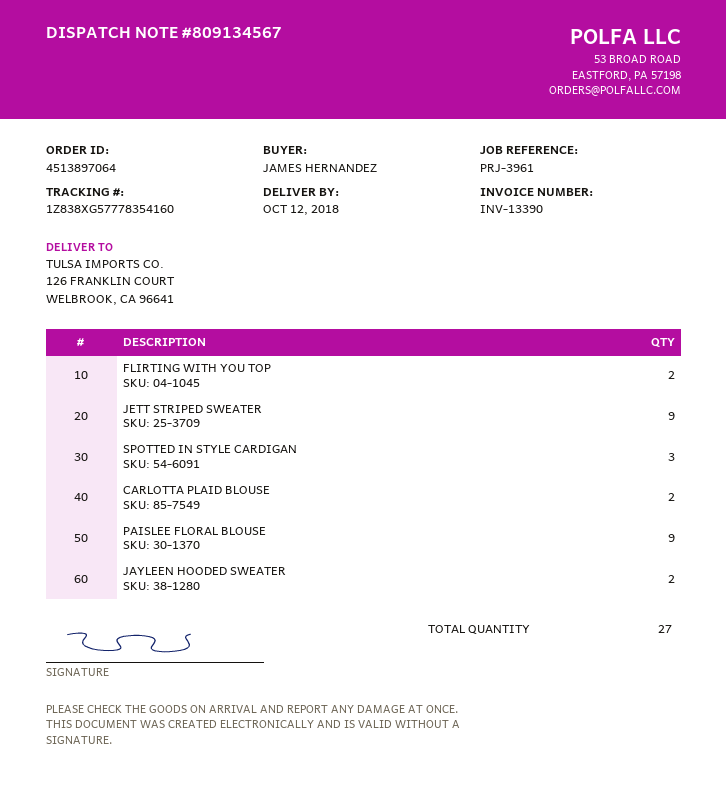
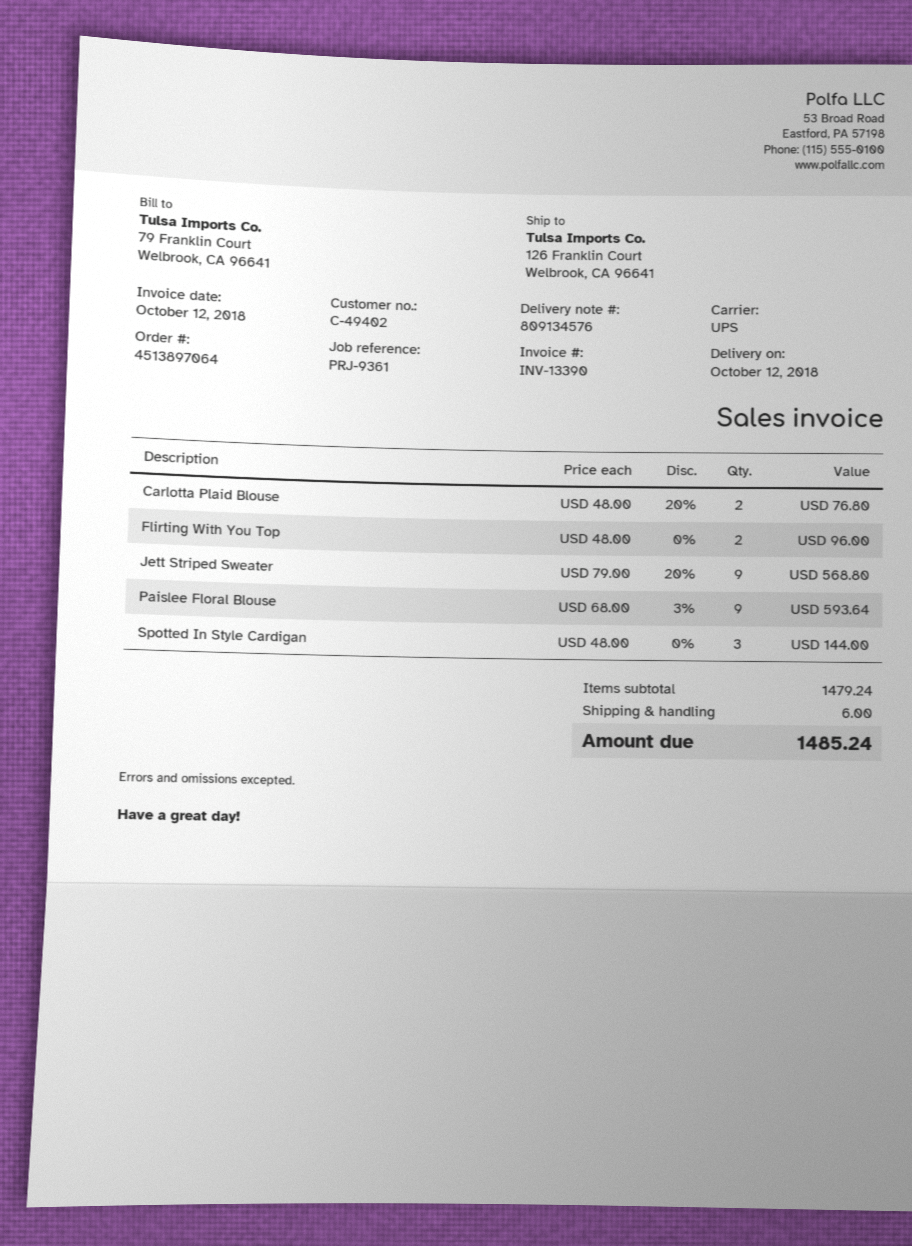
delivery note number: 809134567 -> 809134576
reference: PRJ-3961 -> PRJ-9361
JAYLEEN HOODED SWEATER: 2 -> none

